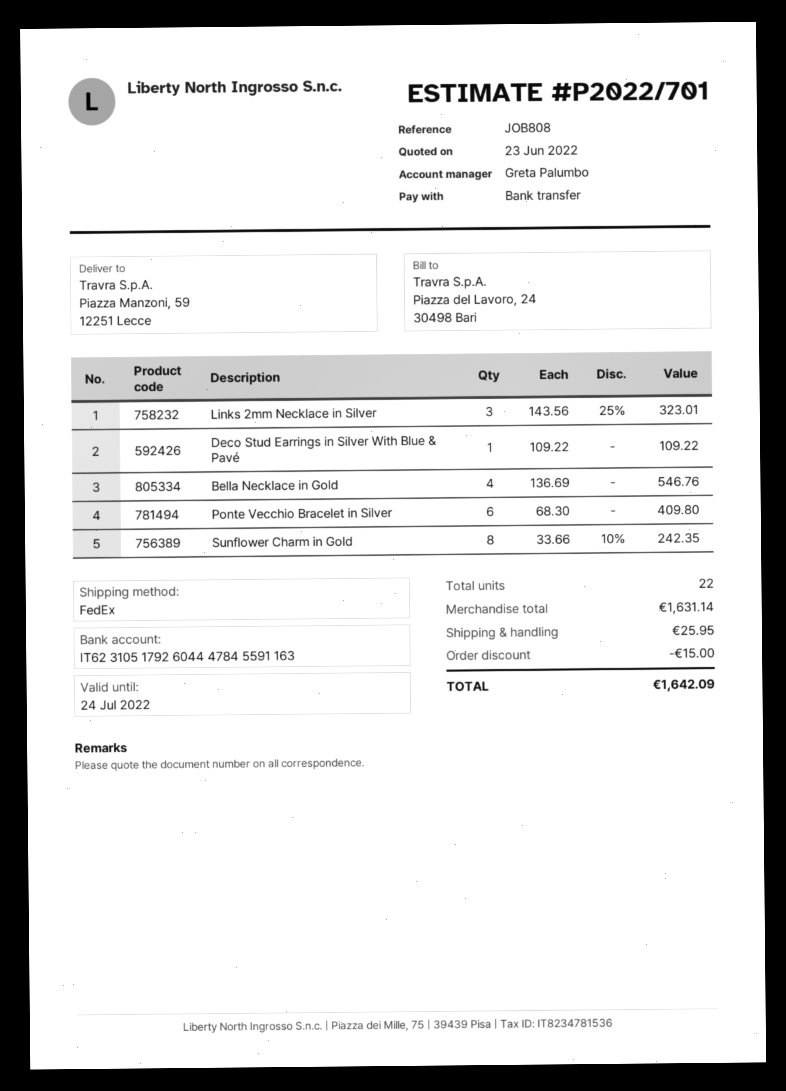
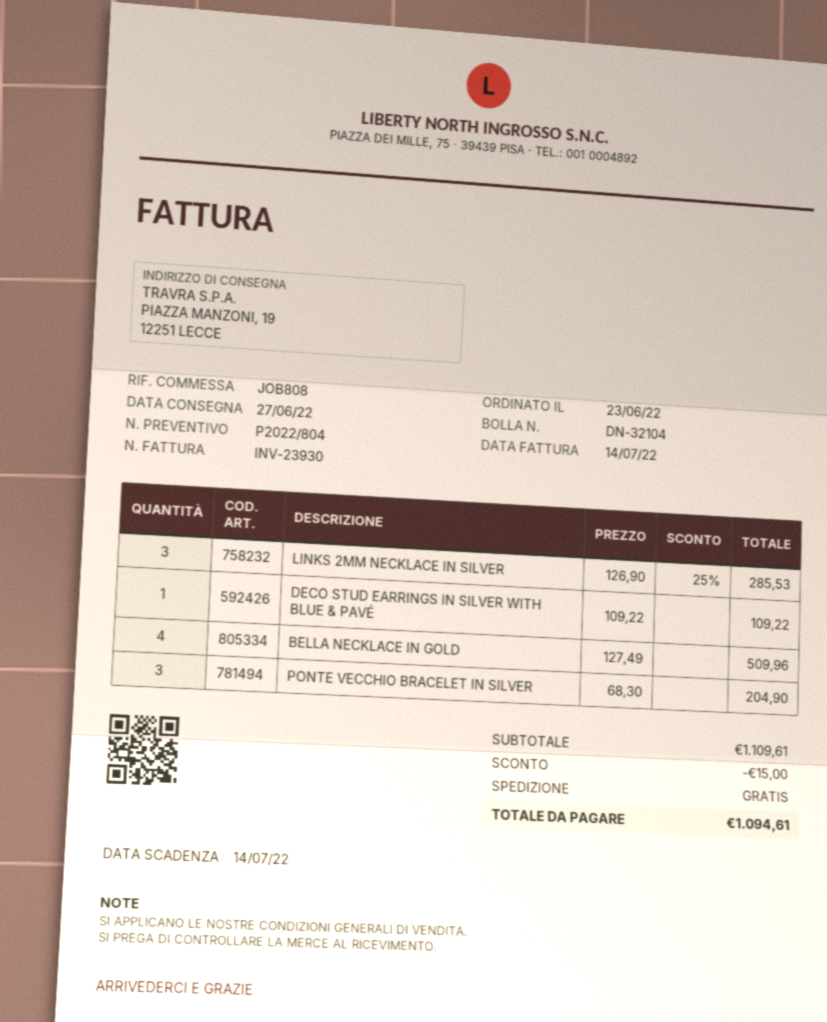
quote number: P2022/701 -> P2022/804
ship to: Piazza Manzoni, 59, 12251 Lecce -> PIAZZA MANZONI, 19, 12251 LECCE
Links 2mm Necklace in Silver: 3 x 143.56 - 25% = 323.01 -> 3 x 126.90 - 25% = 285.53
Bella Necklace in Gold: 4 x 136.69 = 546.76 -> 4 x 127.49 = 509.96
Ponte Vecchio Bracelet in Silver: 6 x 68.30 = 409.80 -> 3 x 68.30 = 204.90
Sunflower Charm in Gold: 8 x 33.66 - 10% = 242.35 -> none
subtotal: 1631.14 -> 1109.61
shipping: 25.95 -> 0.00
total: 1642.09 -> 1094.61

